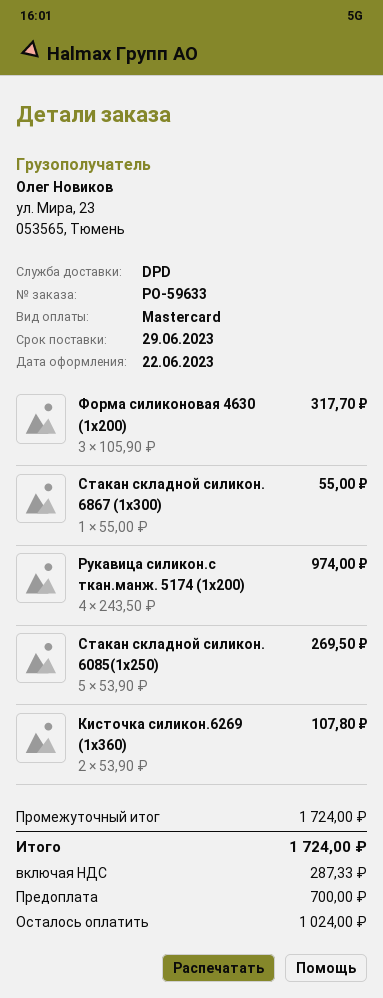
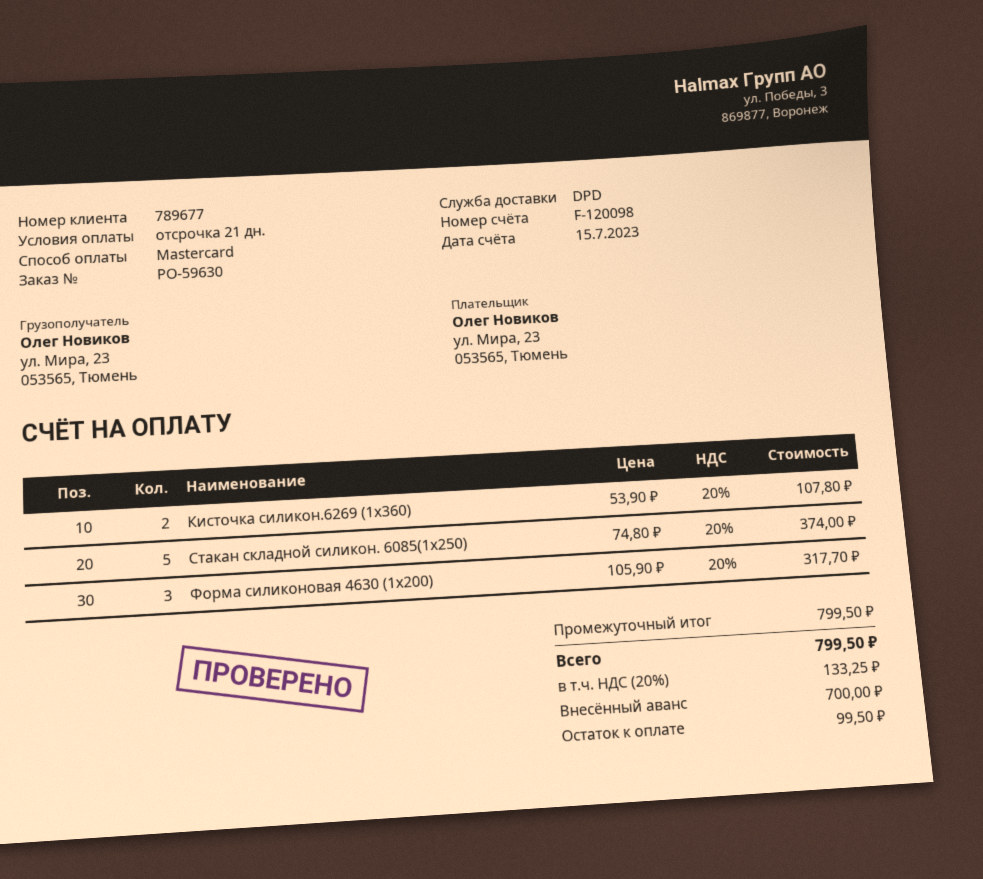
order number: PO-59633 -> PO-59630
Стакан складной силикон. 6867 (1х300): 1 x 55.00 = 55.00 -> none
Рукавица силикон.с ткан.манж. 5174 (1х200): 4 x 243.50 = 974.00 -> none
Стакан складной силикон. 6085(1х250): 5 x 53.90 = 269.50 -> 5 x 74.80 = 374.00
subtotal: 1724.00 -> 799.50
tax: 287.33 -> 133.25
total: 1724.00 -> 799.50
balance: 1024.00 -> 99.50

